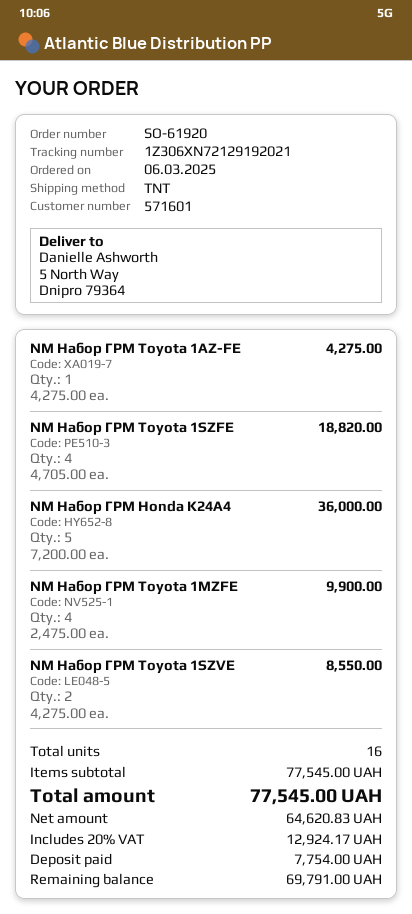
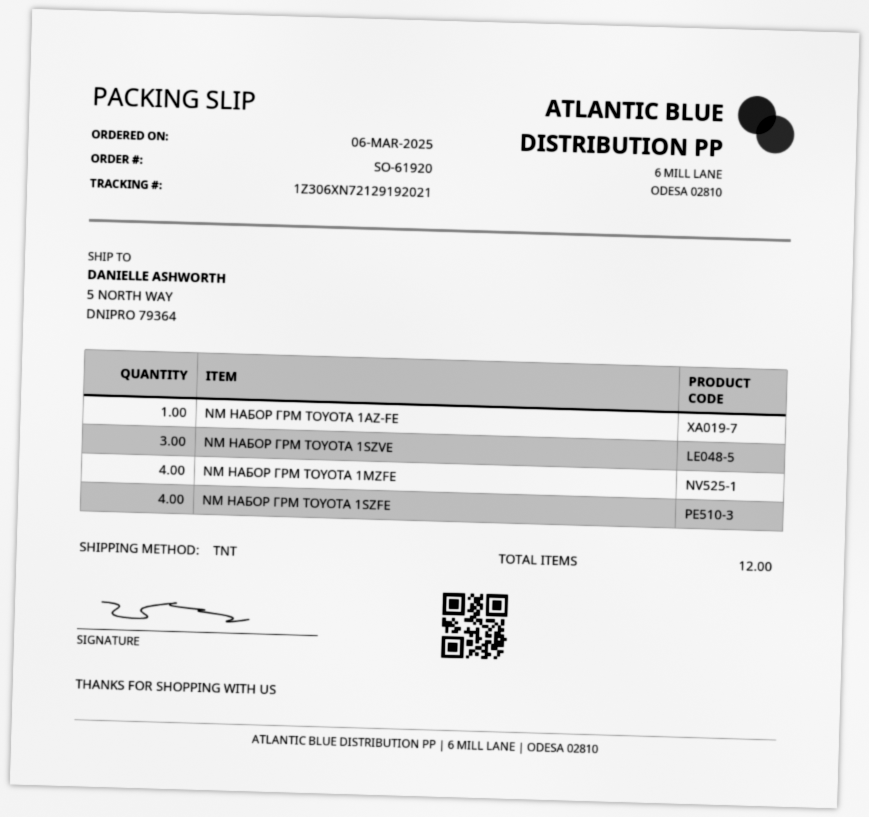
NM Набор ГРМ Honda K24A4: 5 -> none
NM Набор ГРМ Toyota 1SZVE: 2 -> 3
total quantity: 16 -> 12

